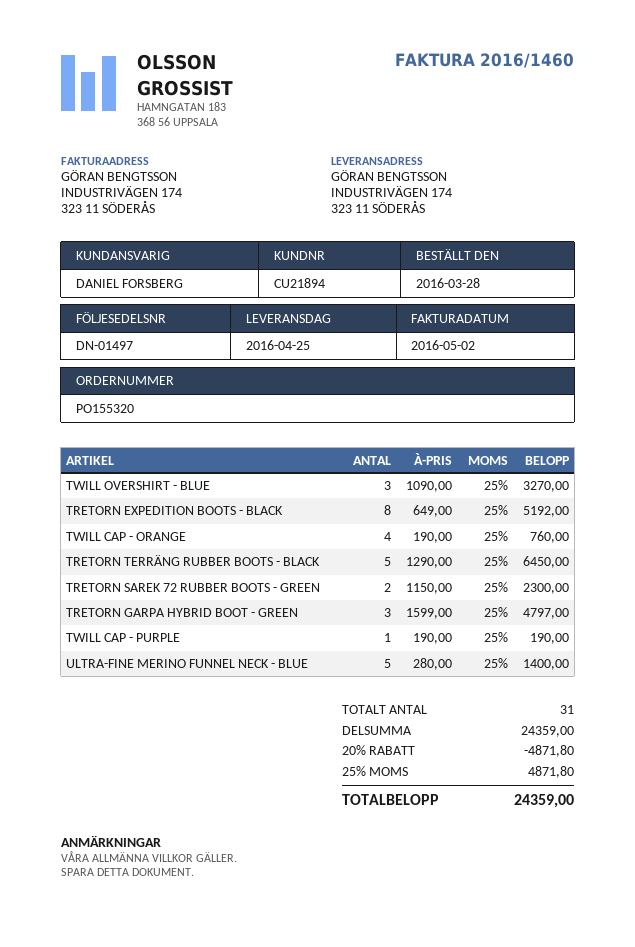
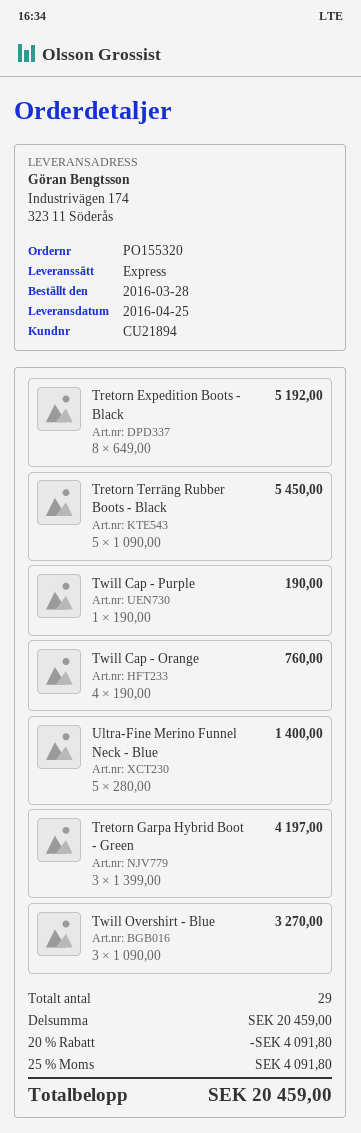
TRETORN TERRÄNG RUBBER BOOTS - BLACK: 5 x 1290.00 = 6450.00 -> 5 x 1090.00 = 5450.00
TRETORN SAREK 72 RUBBER BOOTS - GREEN: 2 x 1150.00 = 2300.00 -> none
TRETORN GARPA HYBRID BOOT - GREEN: 3 x 1599.00 = 4797.00 -> 3 x 1399.00 = 4197.00
total quantity: 31 -> 29
subtotal: 24359.00 -> 20459.00
discount: 20% = 4871.80 -> 20% = 4091.80
tax: 25% = 4871.80 -> 25% = 4091.80
total: 24359.00 -> 20459.00

